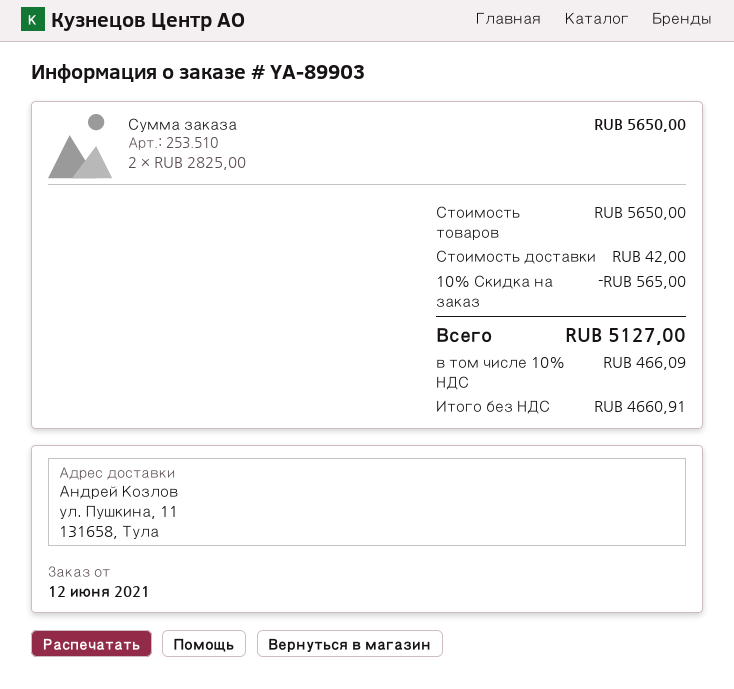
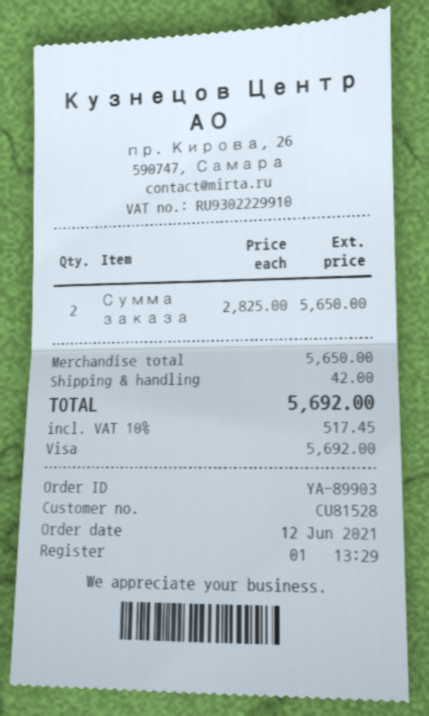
discount: 10% = 565.00 -> none
tax: 10% = 466.09 -> 10% = 517.45
total: 5127.00 -> 5692.00

